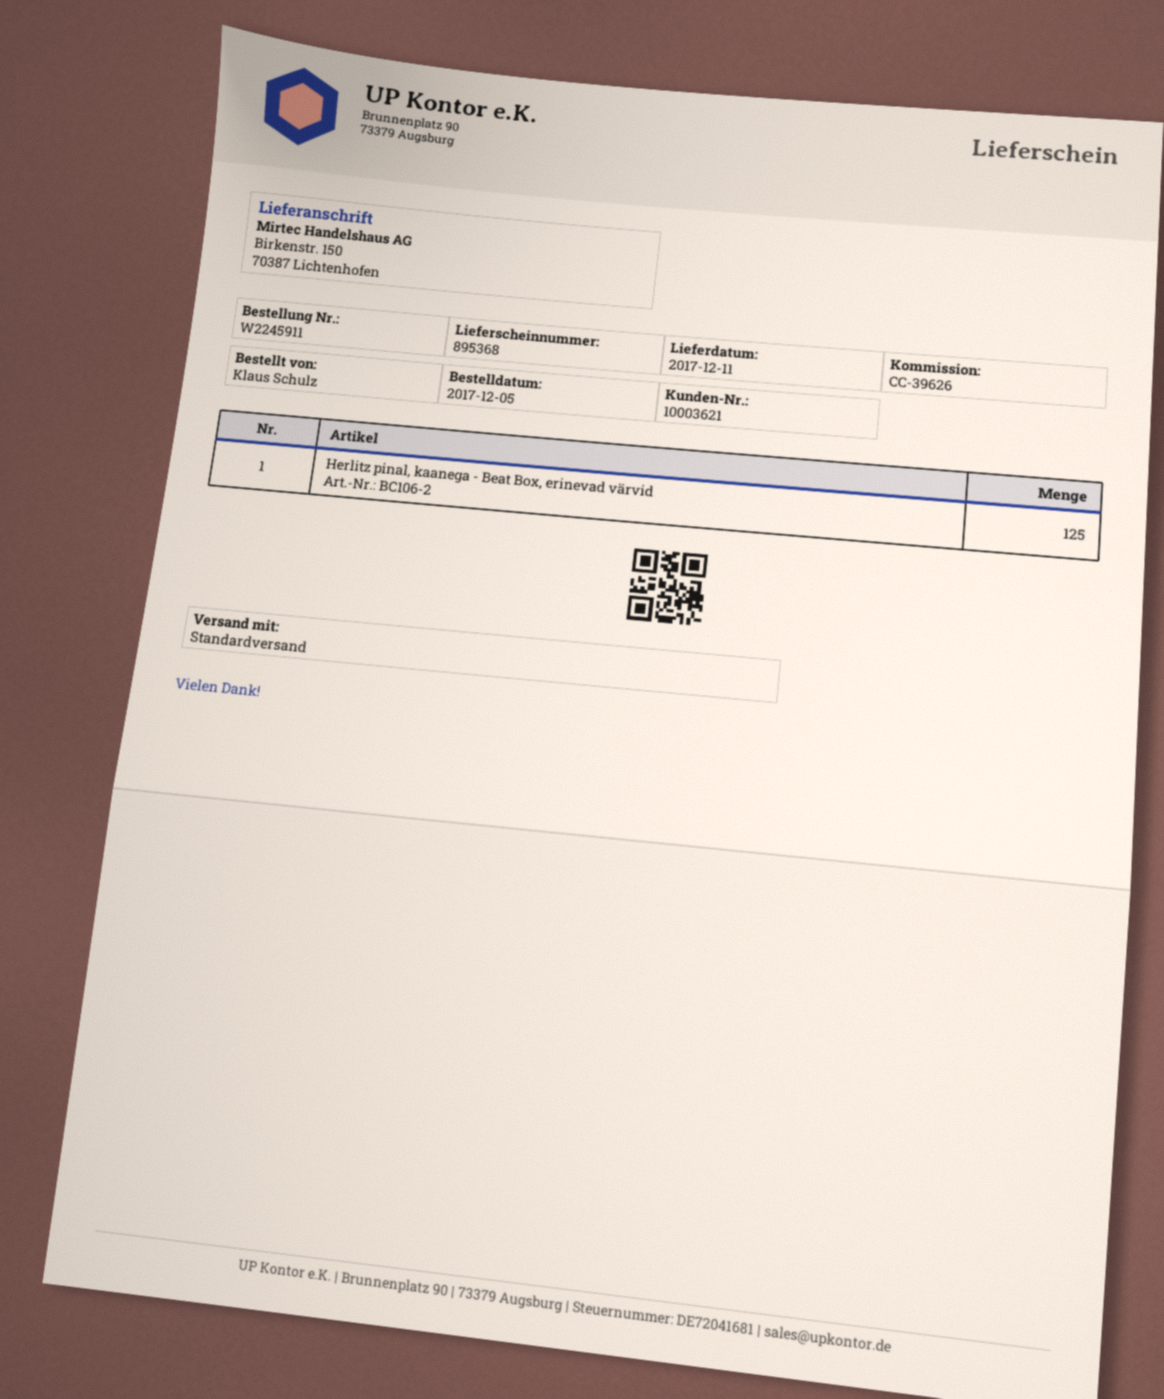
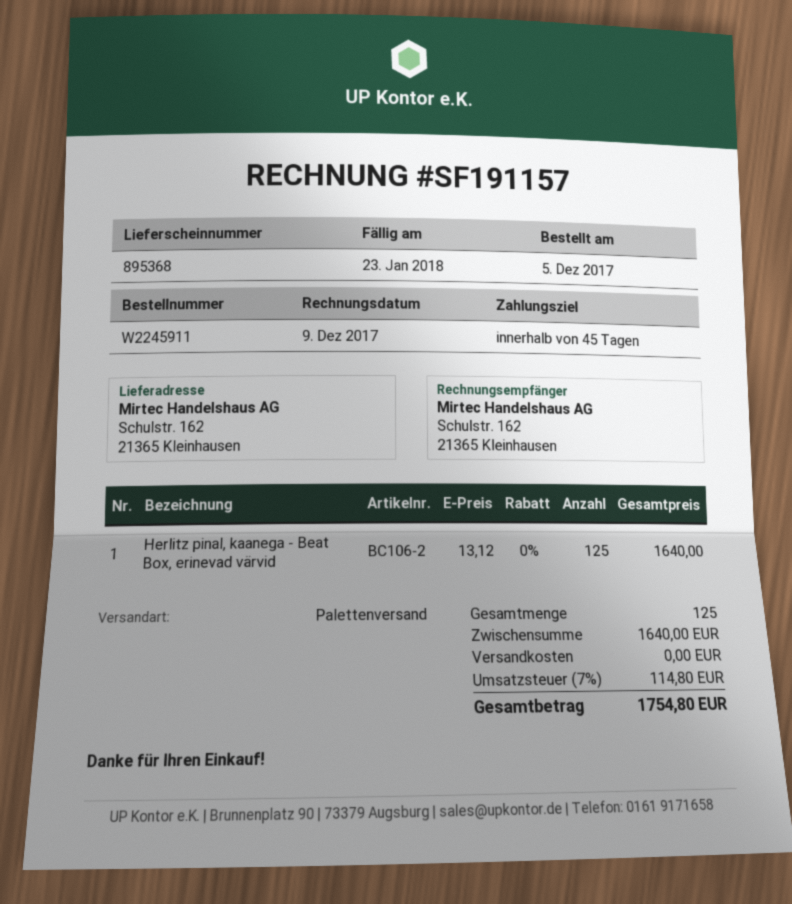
shipping method: standard -> pallet freight
ship to: Birkenstr. 150, 70387 Lichtenhofen -> Schulstr. 162, 21365 Kleinhausen

